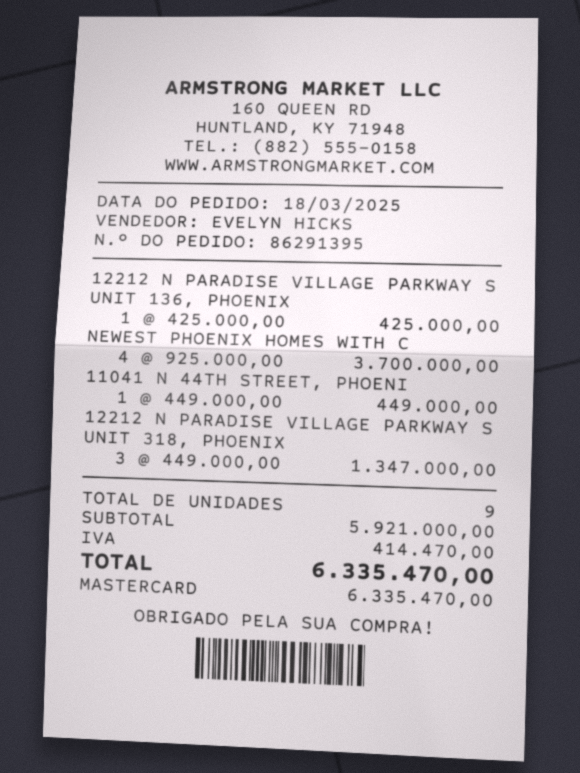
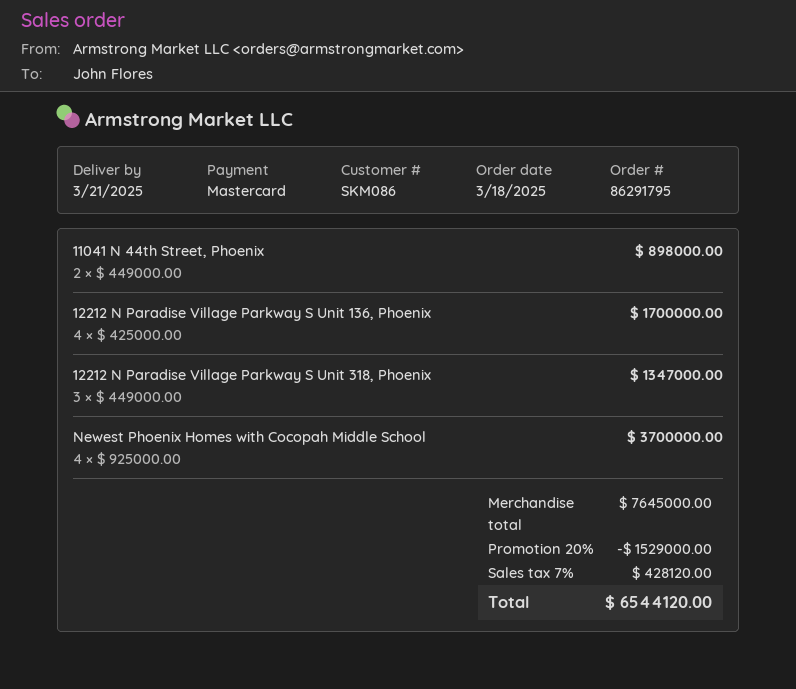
order number: 86291395 -> 86291795
12212 N PARADISE VILLAGE PARKWAY S UNIT 136, PHOENIX: 1 x 425000.00 = 425000.00 -> 4 x 425000.00 = 1700000.00
11041 N 44TH STREET, PHOENI: 1 x 449000.00 = 449000.00 -> 2 x 449000.00 = 898000.00
subtotal: 5921000.00 -> 7645000.00
discount: none -> 20% = 1529000.00
tax: 414470.00 -> 428120.00
total: 6335470.00 -> 6544120.00

